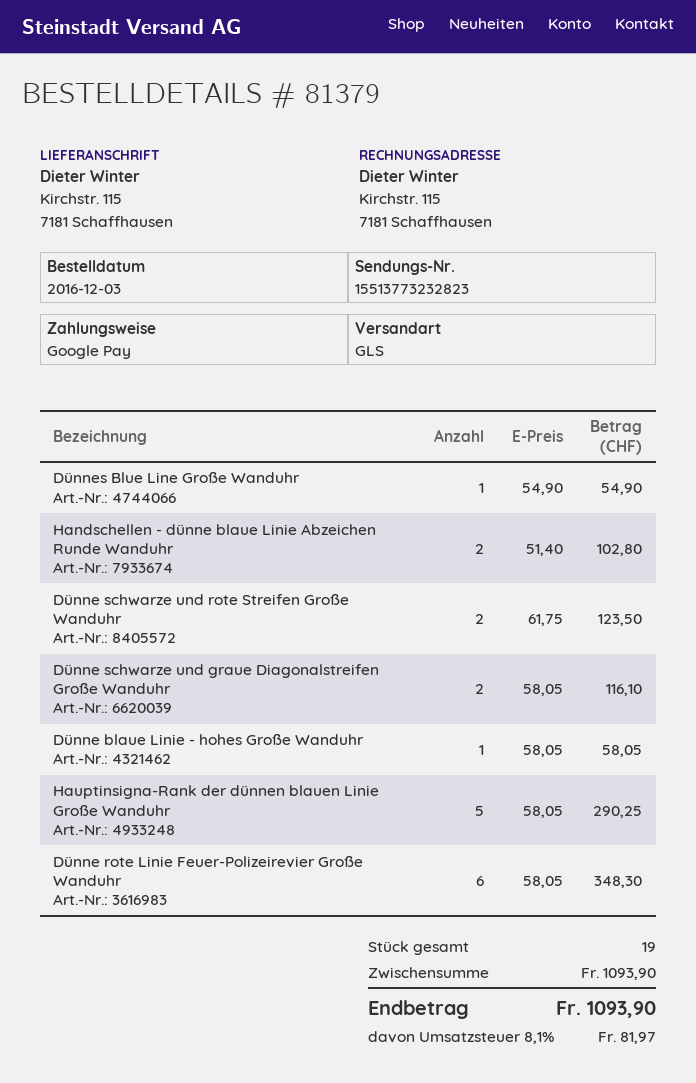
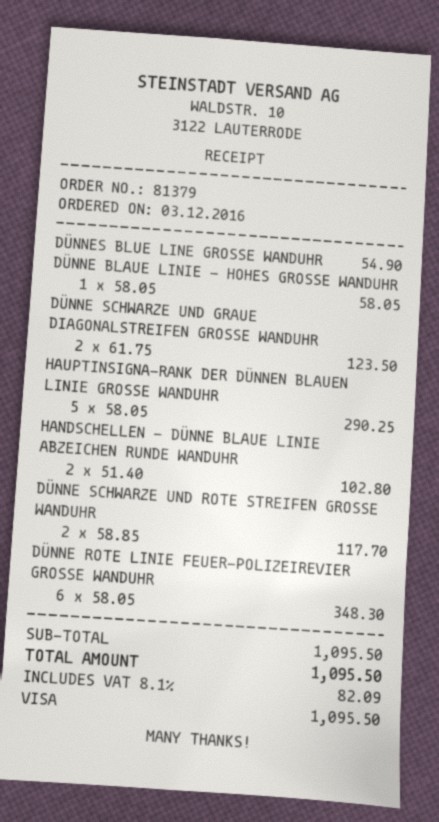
payment method: Google Pay -> Visa
Dünne schwarze und rote Streifen Große Wanduhr: 2 x 61.75 = 123.50 -> 2 x 58.85 = 117.70
Dünne schwarze und graue Diagonalstreifen Große Wanduhr: 2 x 58.05 = 116.10 -> 2 x 61.75 = 123.50
subtotal: 1093.90 -> 1095.50
tax: 8.1% = 81.97 -> 8.1% = 82.09
total: 1093.90 -> 1095.50

